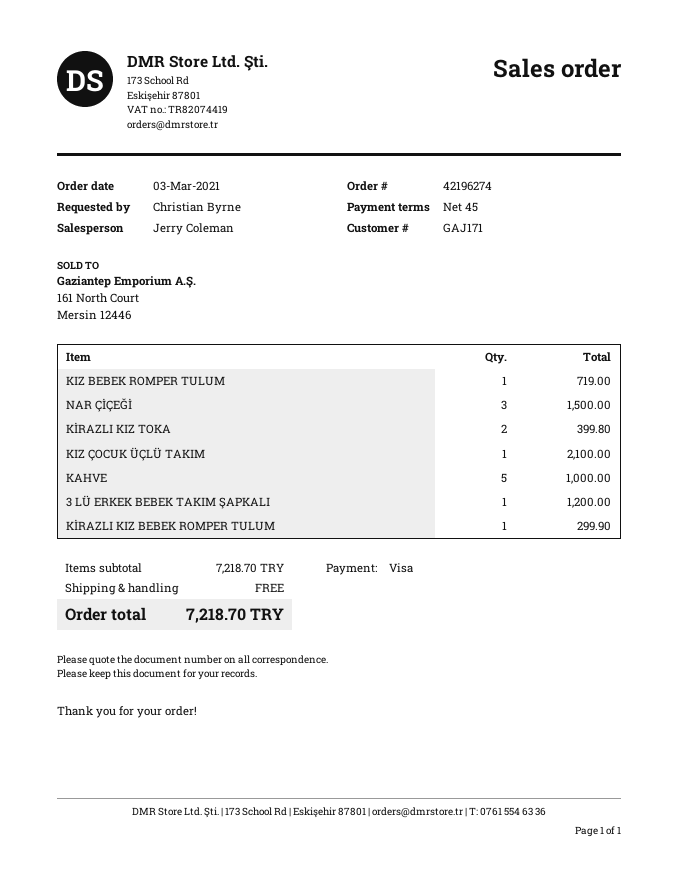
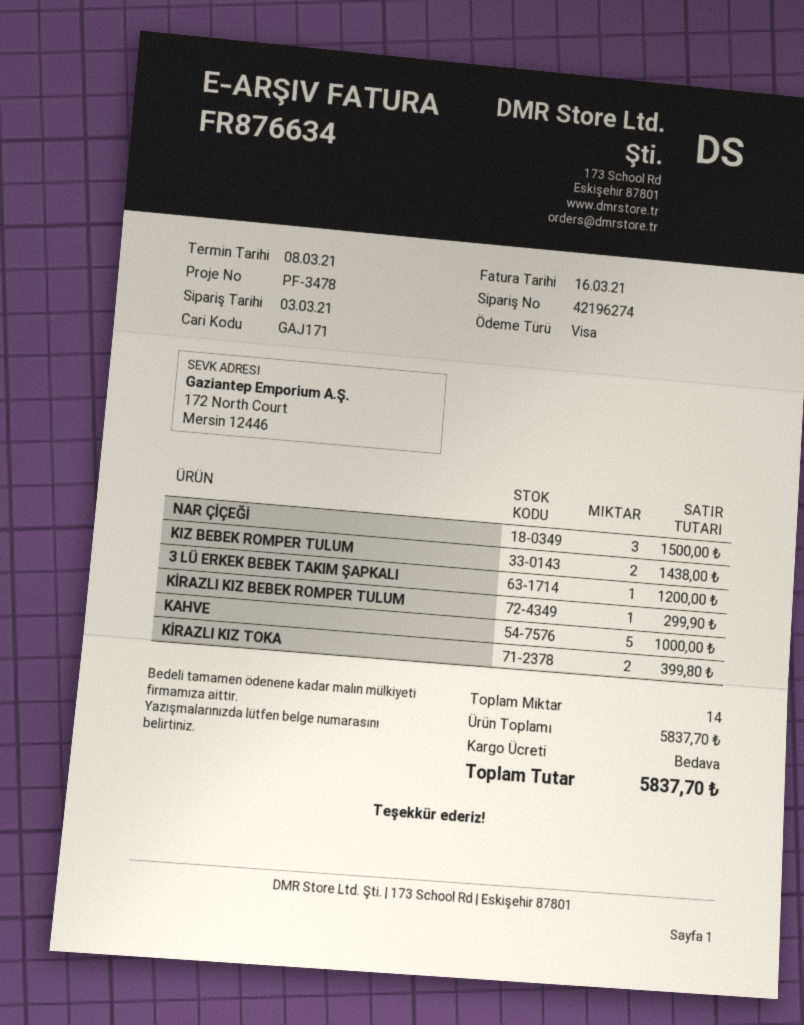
KIZ BEBEK ROMPER TULUM: 1 for 719.00 -> 2 for 1438.00
KIZ ÇOCUK ÜÇLÜ TAKIM: 1 for 2100.00 -> none
subtotal: 7218.70 -> 5837.70
total: 7218.70 -> 5837.70

